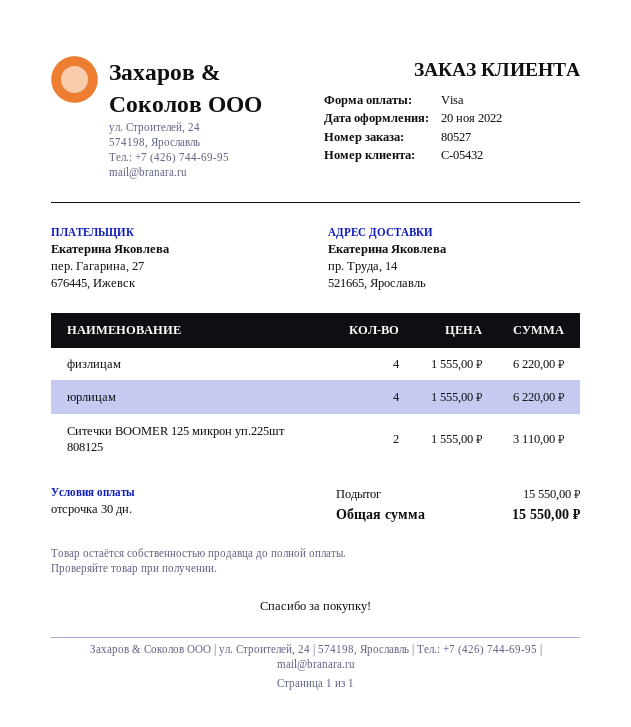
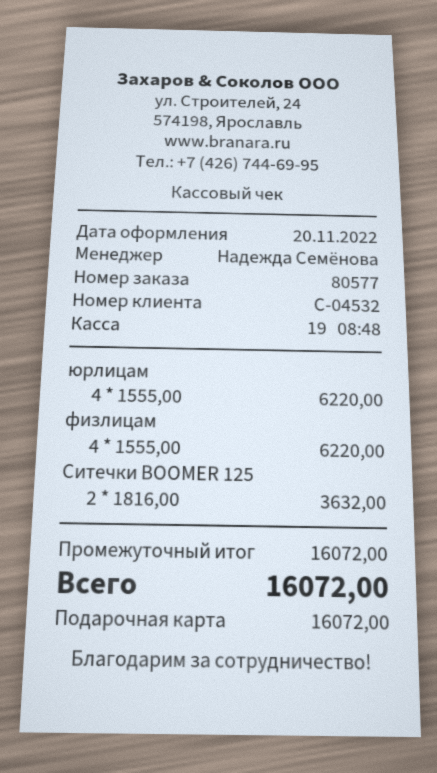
order number: 80527 -> 80577
customer number: C-05432 -> C-04532
payment method: Visa -> gift card
Ситечки BOOMER 125 микрон уп.225шт 808125: 2 x 1555.00 = 3110.00 -> 2 x 1816.00 = 3632.00
subtotal: 15550.00 -> 16072.00
total: 15550.00 -> 16072.00

